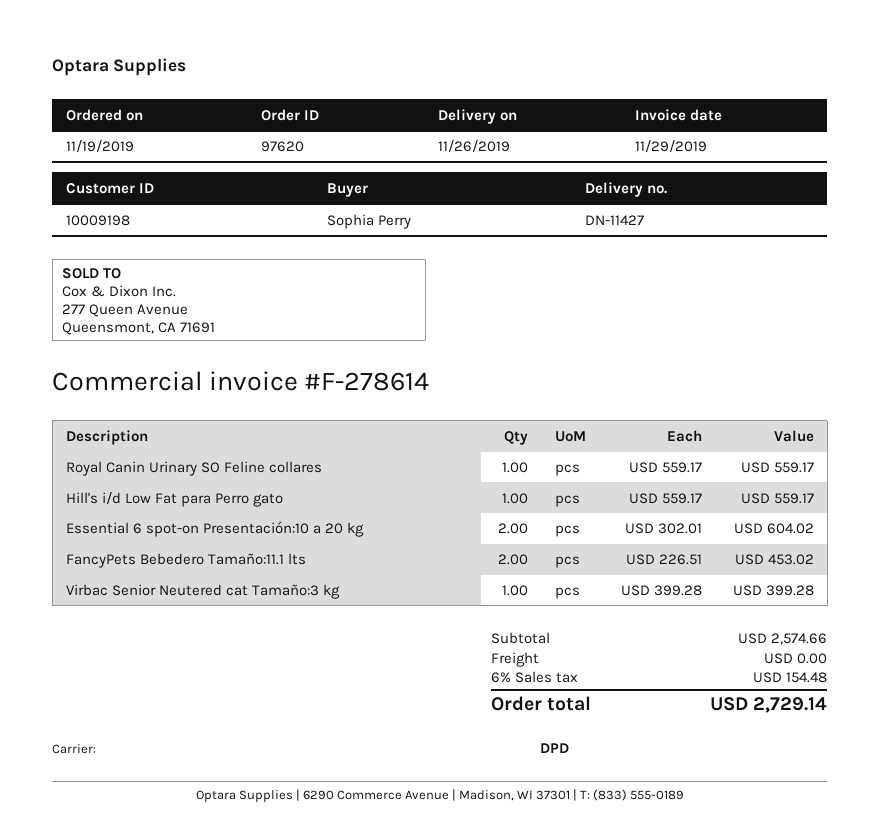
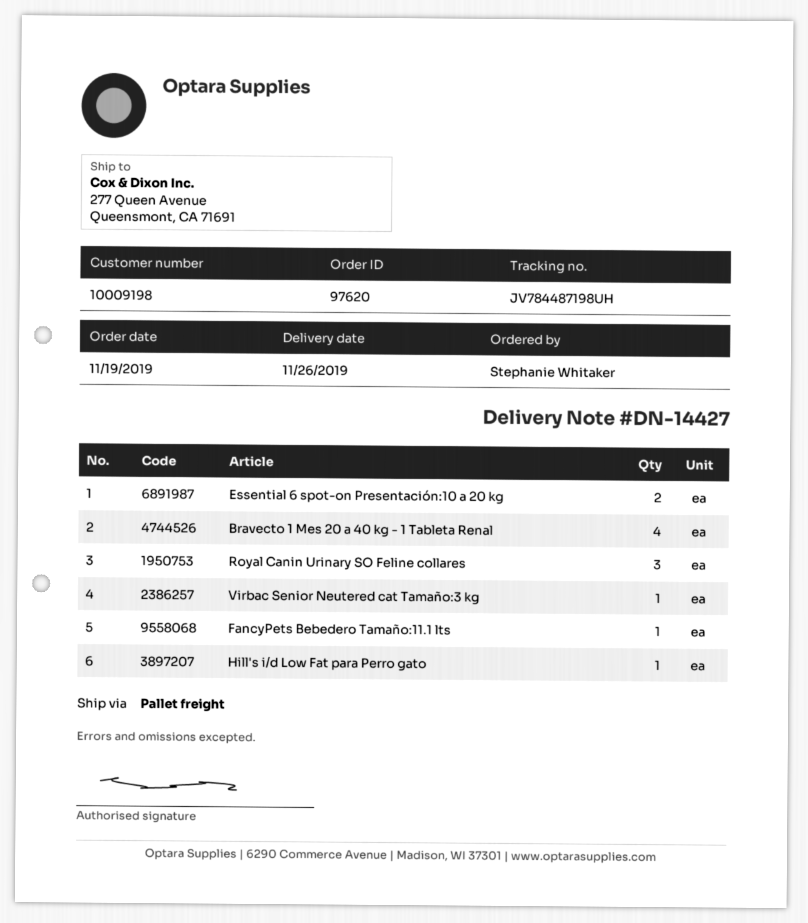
delivery note number: DN-11427 -> DN-14427
ordered by: Sophia Perry -> Stephanie Whitaker
shipping method: DPD -> pallet freight
Royal Canin Urinary SO Feline collares: 1 -> 3
FancyPets Bebedero Tamaño:11.1 lts: 2 -> 1
Bravecto 1 Mes 20 a 40 kg - 1 Tableta Renal: none -> 4

